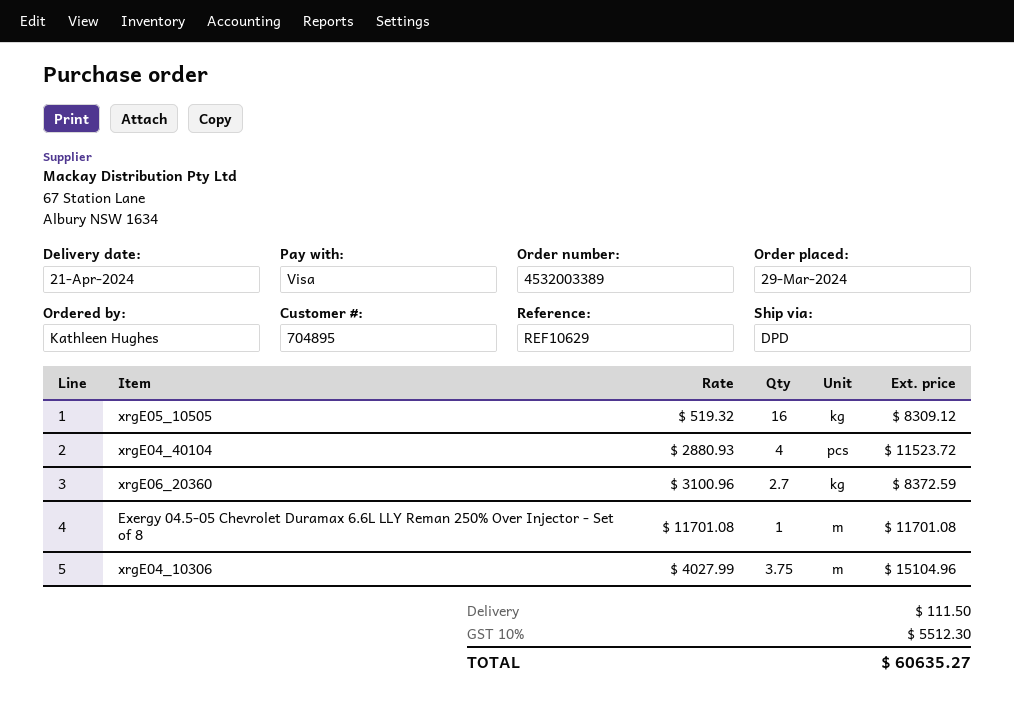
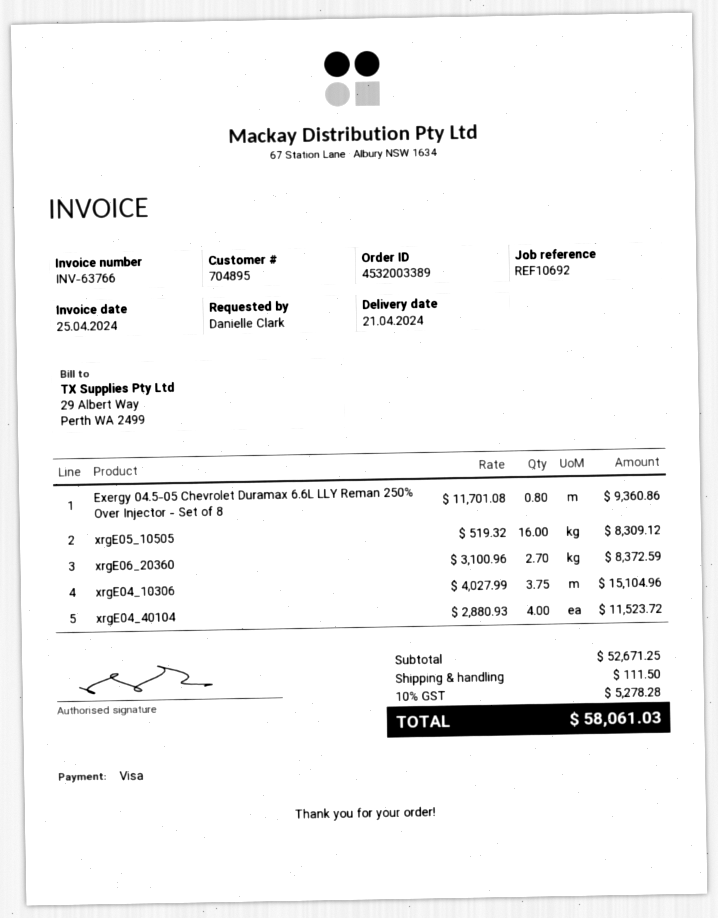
reference: REF10629 -> REF10692
ordered by: Kathleen Hughes -> Danielle Clark
Exergy 04.5-05 Chevrolet Duramax 6.6L LLY Reman 250% Over Injector - Set of 8: 1 x 11701.08 = 11701.08 -> 0.8 x 11701.08 = 9360.86
tax: 10% = 5512.30 -> 10% = 5278.28
total: 60635.27 -> 58061.03

